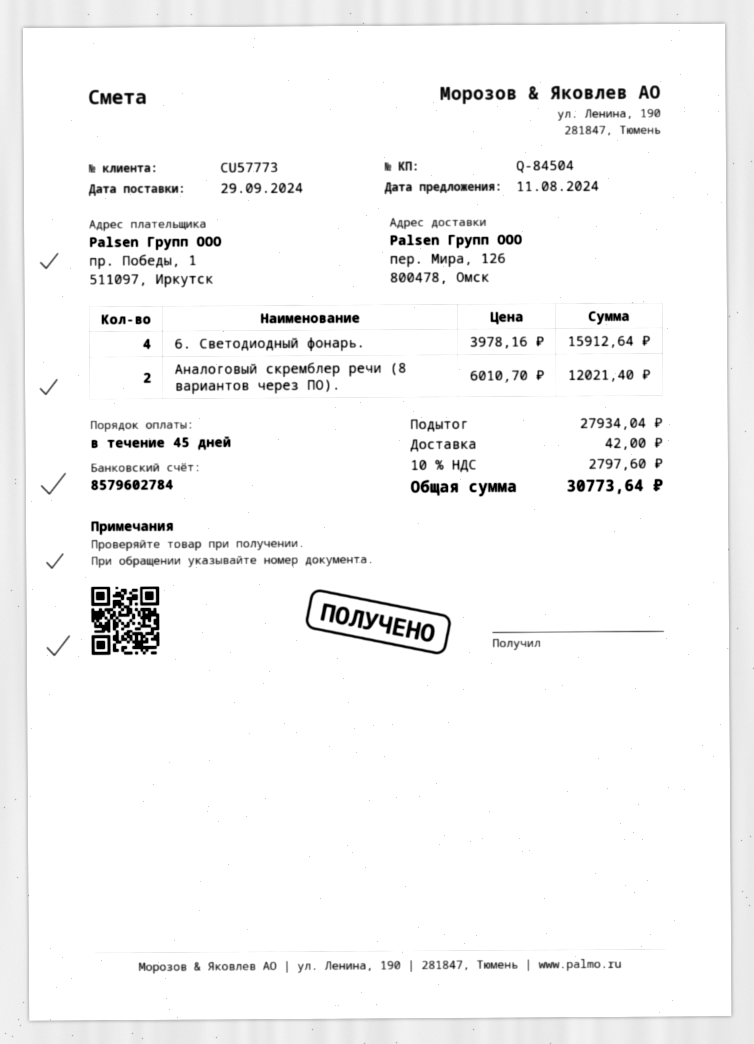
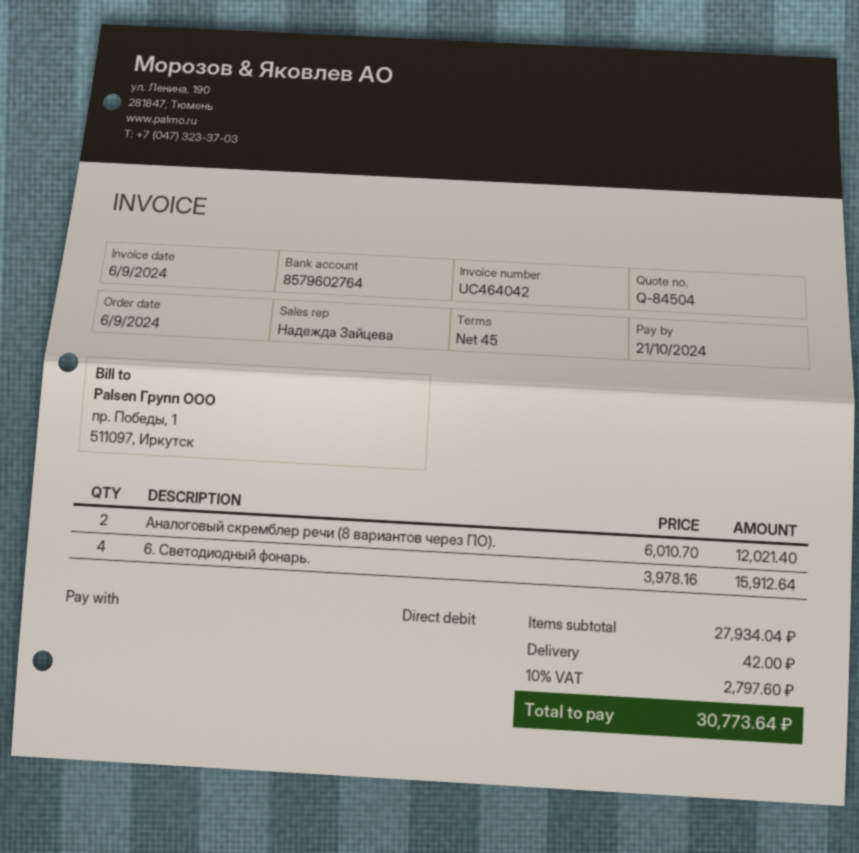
bank account: 8579602784 -> 8579602764

